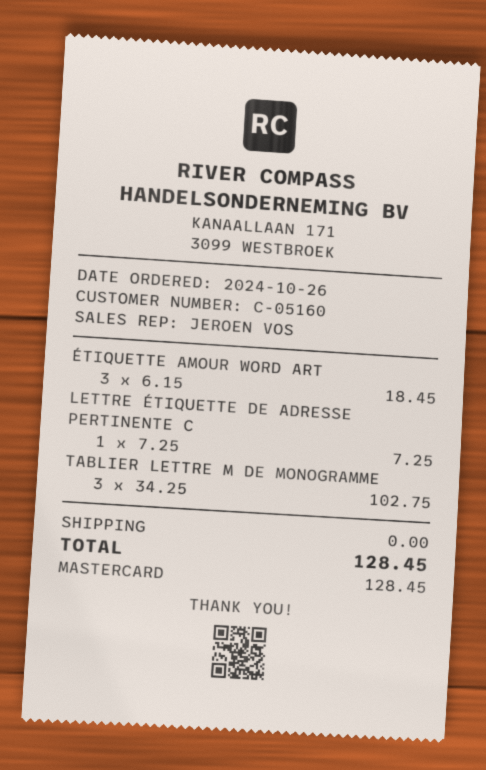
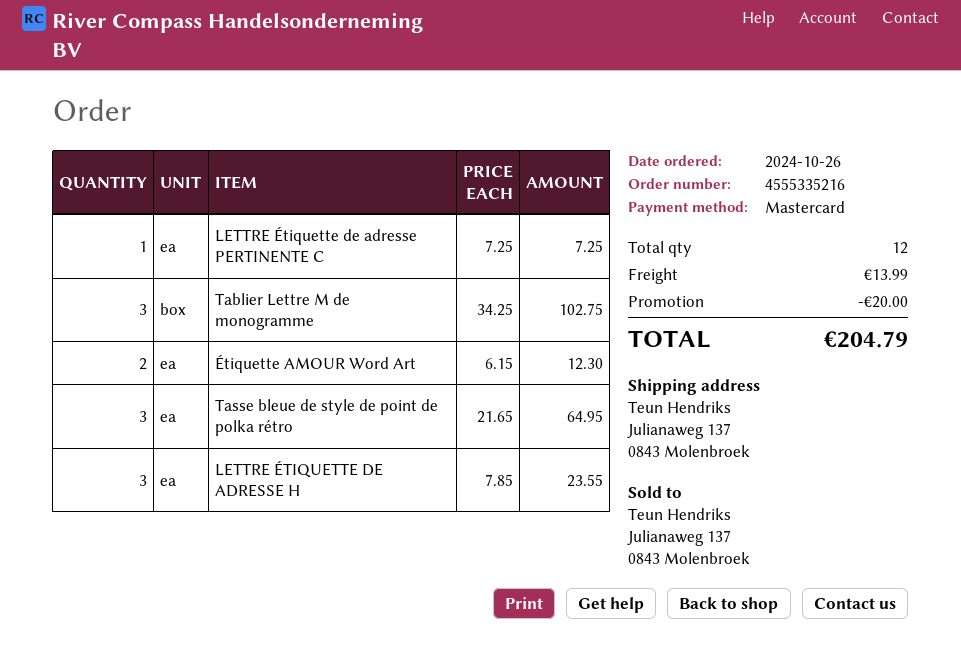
ÉTIQUETTE AMOUR WORD ART: 3 x 6.15 = 18.45 -> 2 x 6.15 = 12.30
Tasse bleue de style de point de polka rétro: none -> 3 x 21.65 = 64.95
LETTRE ÉTIQUETTE DE ADRESSE H: none -> 3 x 7.85 = 23.55
discount: none -> 20.00
shipping: 0.00 -> 13.99
total: 128.45 -> 204.79

